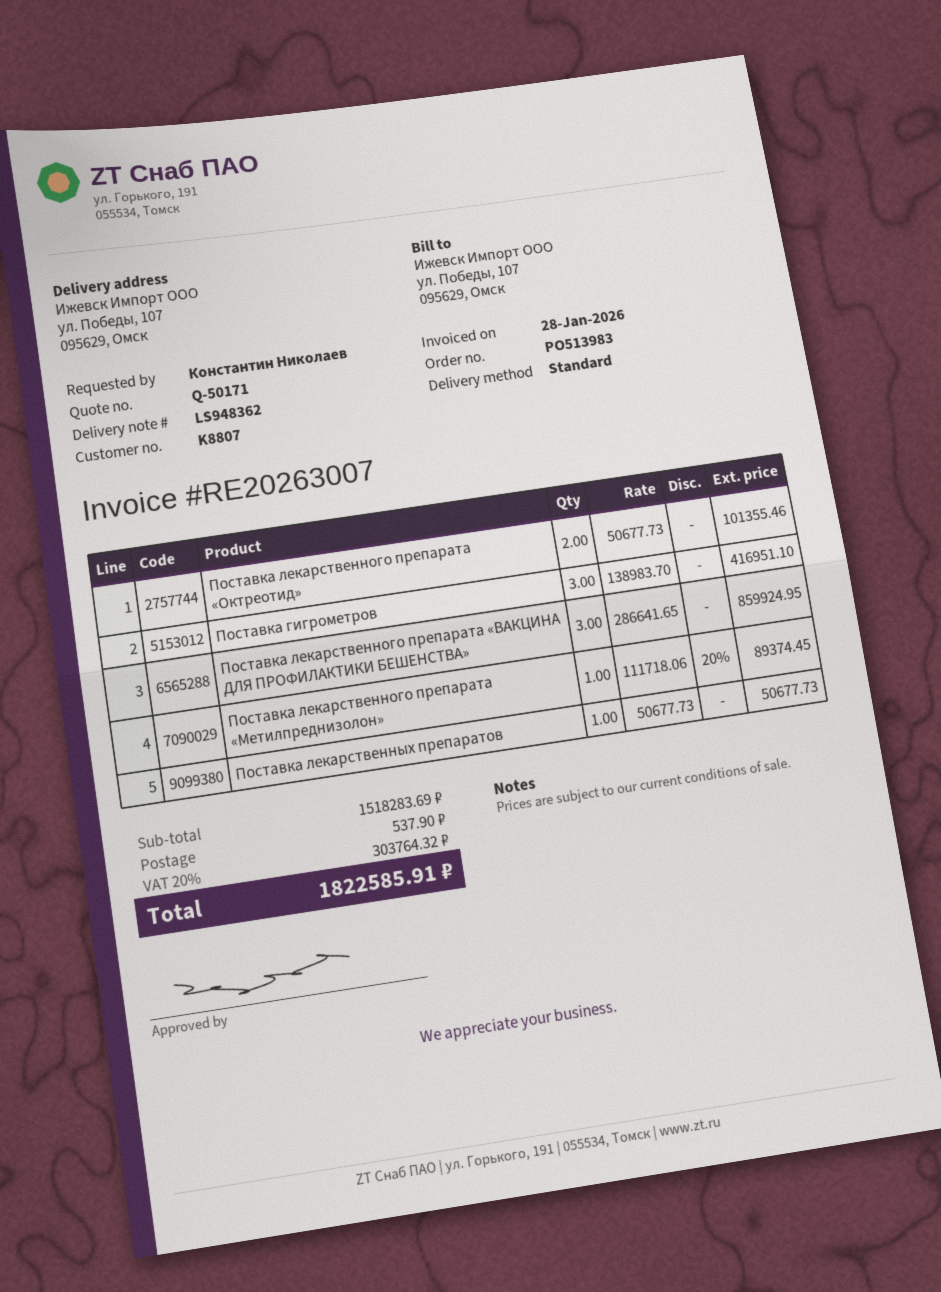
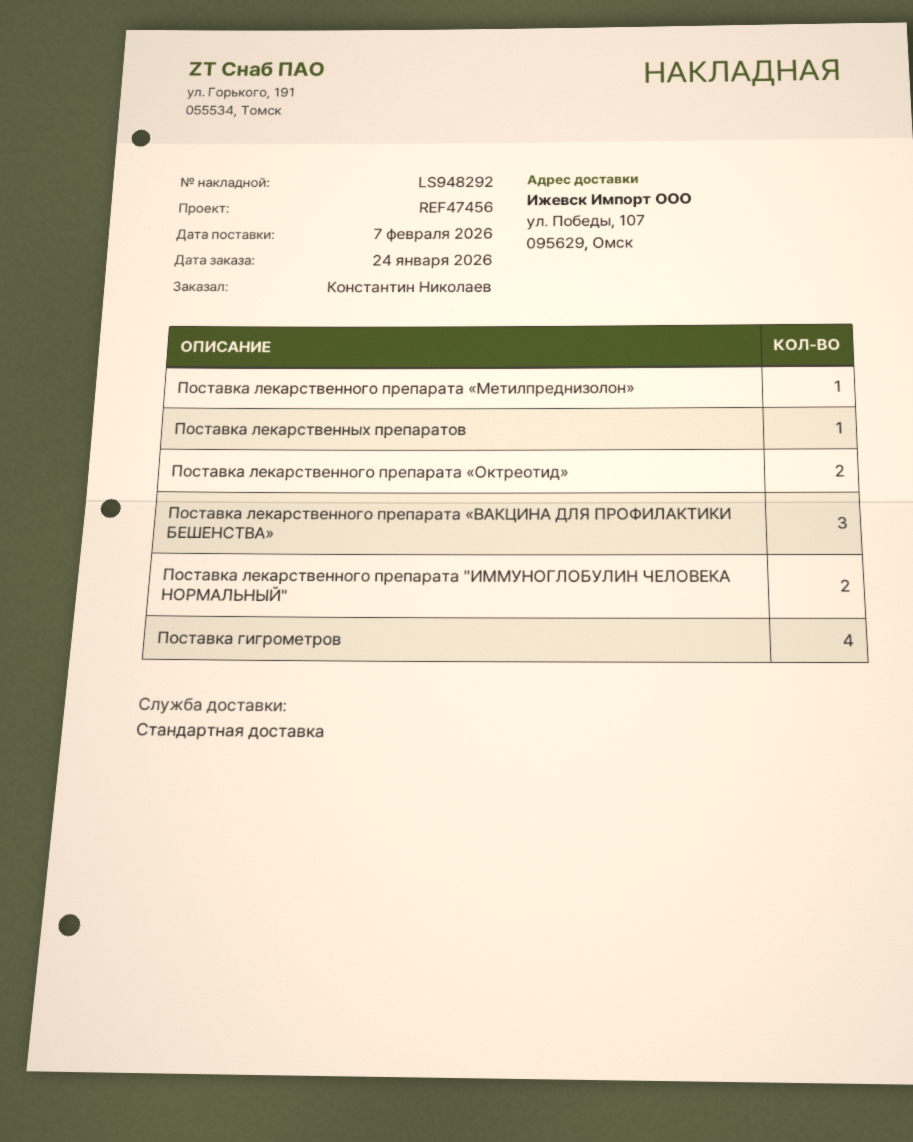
delivery note number: LS948362 -> LS948292
Поставка гигрометров: 3 -> 4
Поставка лекарственного препарата "ИММУНОГЛОБУЛИН ЧЕЛОВЕКА НОРМАЛЬНЫЙ": none -> 2

